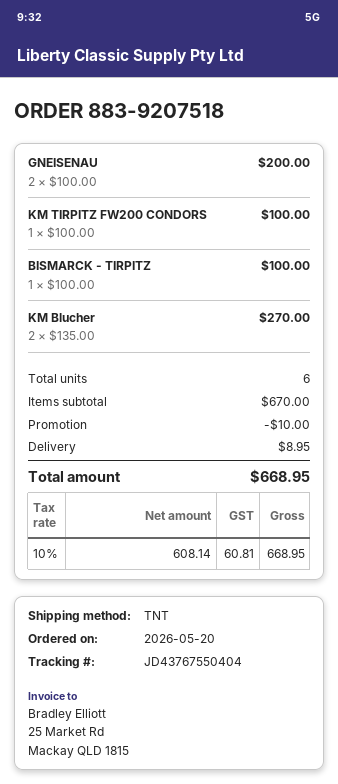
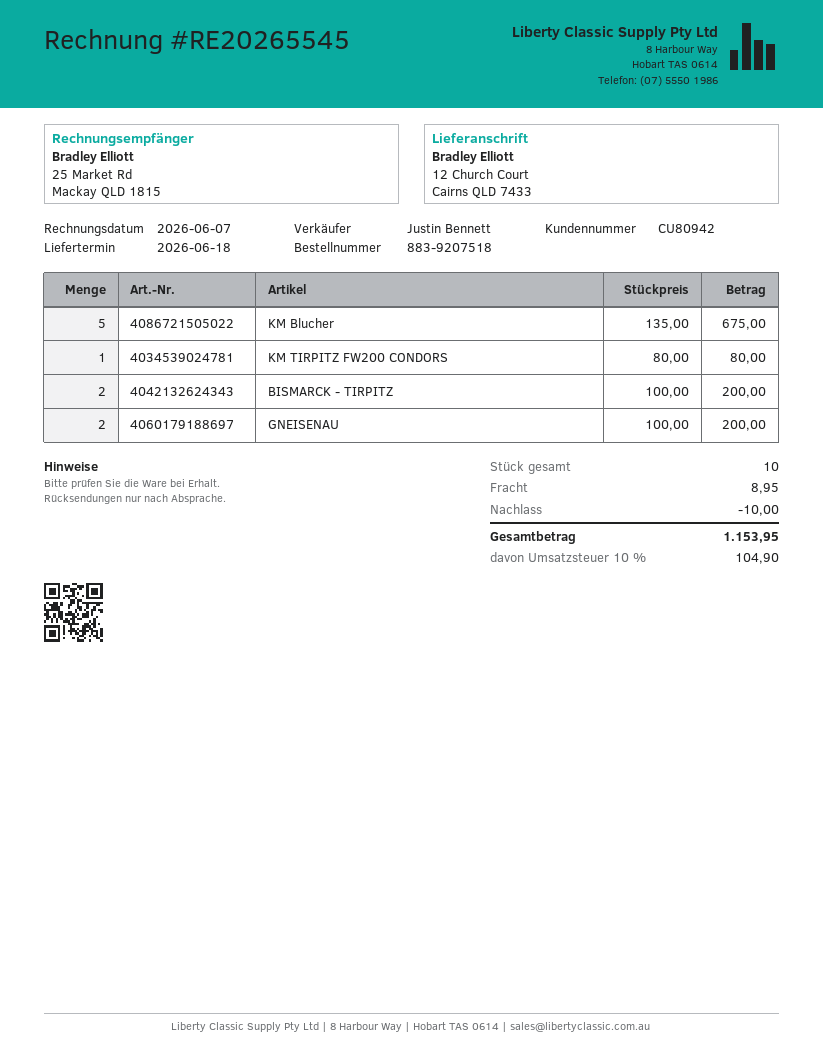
KM TIRPITZ FW200 CONDORS: 1 x 100.00 = 100.00 -> 1 x 80.00 = 80.00
BISMARCK - TIRPITZ: 1 x 100.00 = 100.00 -> 2 x 100.00 = 200.00
KM Blucher: 2 x 135.00 = 270.00 -> 5 x 135.00 = 675.00
total quantity: 6 -> 10
tax: 10% = 60.81 -> 10% = 104.90
total: 668.95 -> 1153.95

